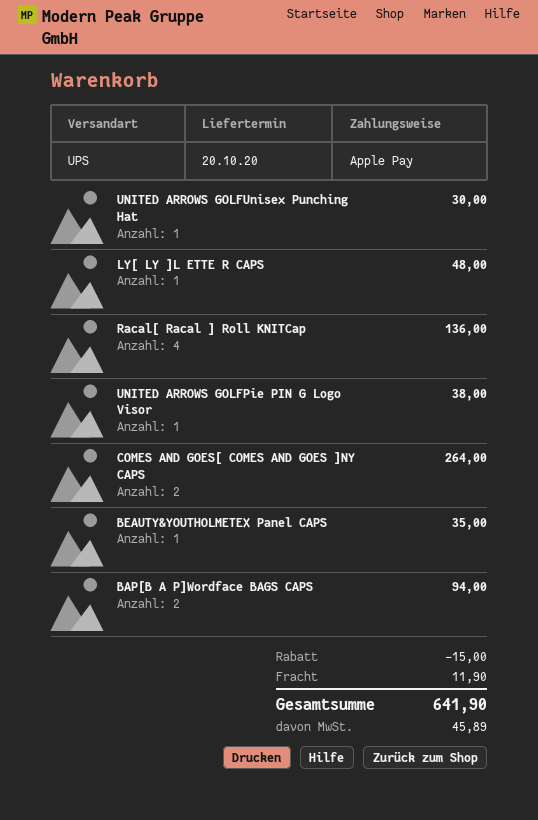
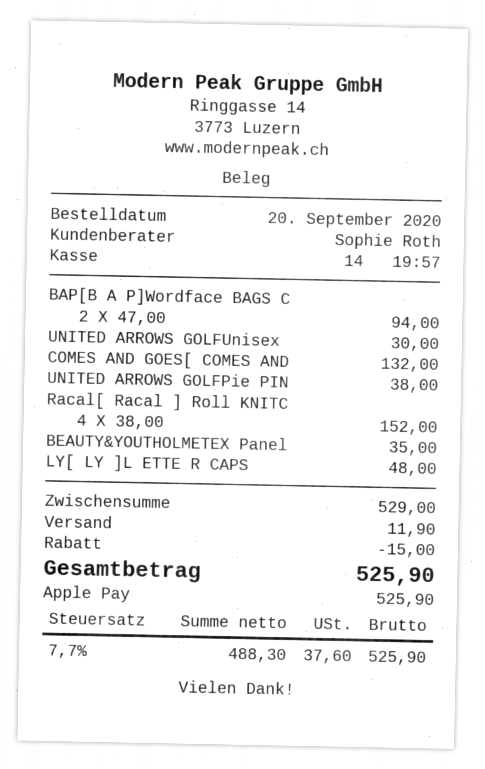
Racal[ Racal ] Roll KNITCap: 4 for 136.00 -> 4 for 152.00
COMES AND GOES[ COMES AND GOES ]NY CAPS: 2 for 264.00 -> 1 for 132.00
tax: 45.89 -> 37.60
total: 641.90 -> 525.90

